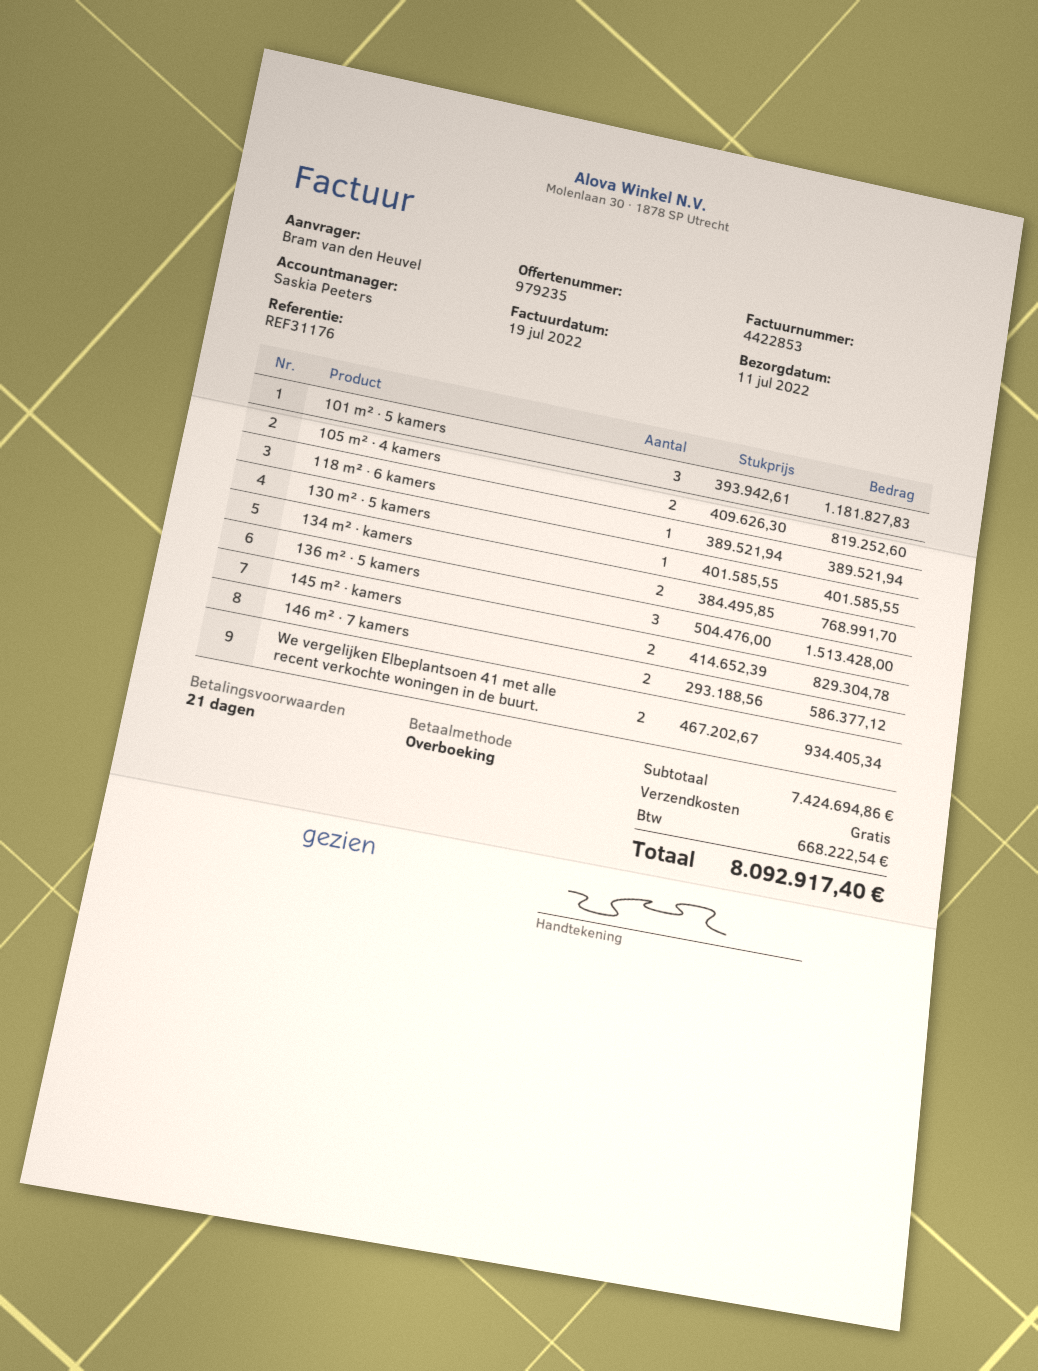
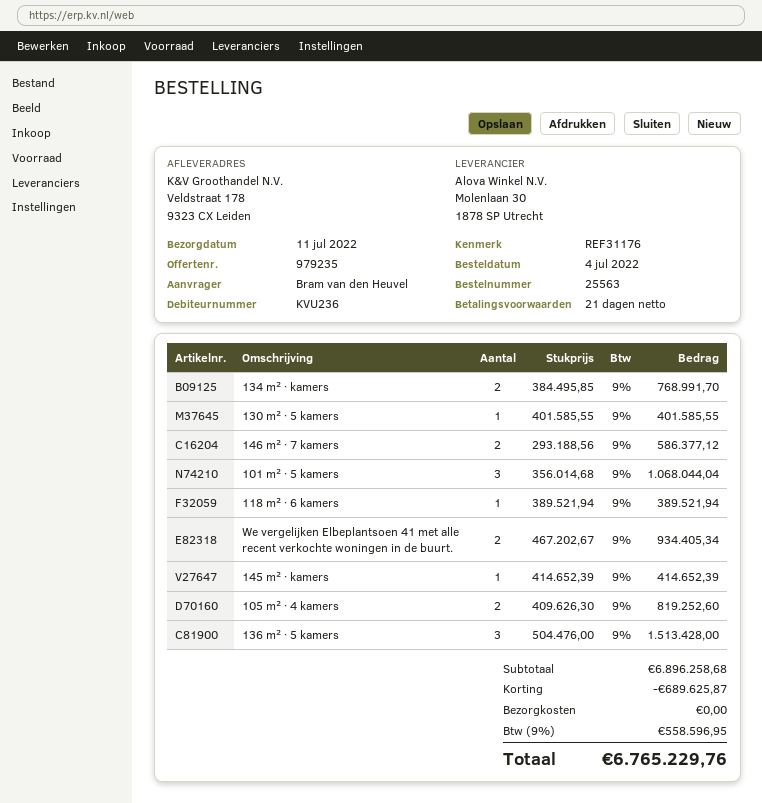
101 m² · 5 kamers: 3 x 393942.61 = 1181827.83 -> 3 x 356014.68 = 1068044.04
145 m² · kamers: 2 x 414652.39 = 829304.78 -> 1 x 414652.39 = 414652.39
subtotal: 7424694.86 -> 6896258.68
discount: none -> 689625.87
tax: 668222.54 -> 558596.95
total: 8092917.40 -> 6765229.76

